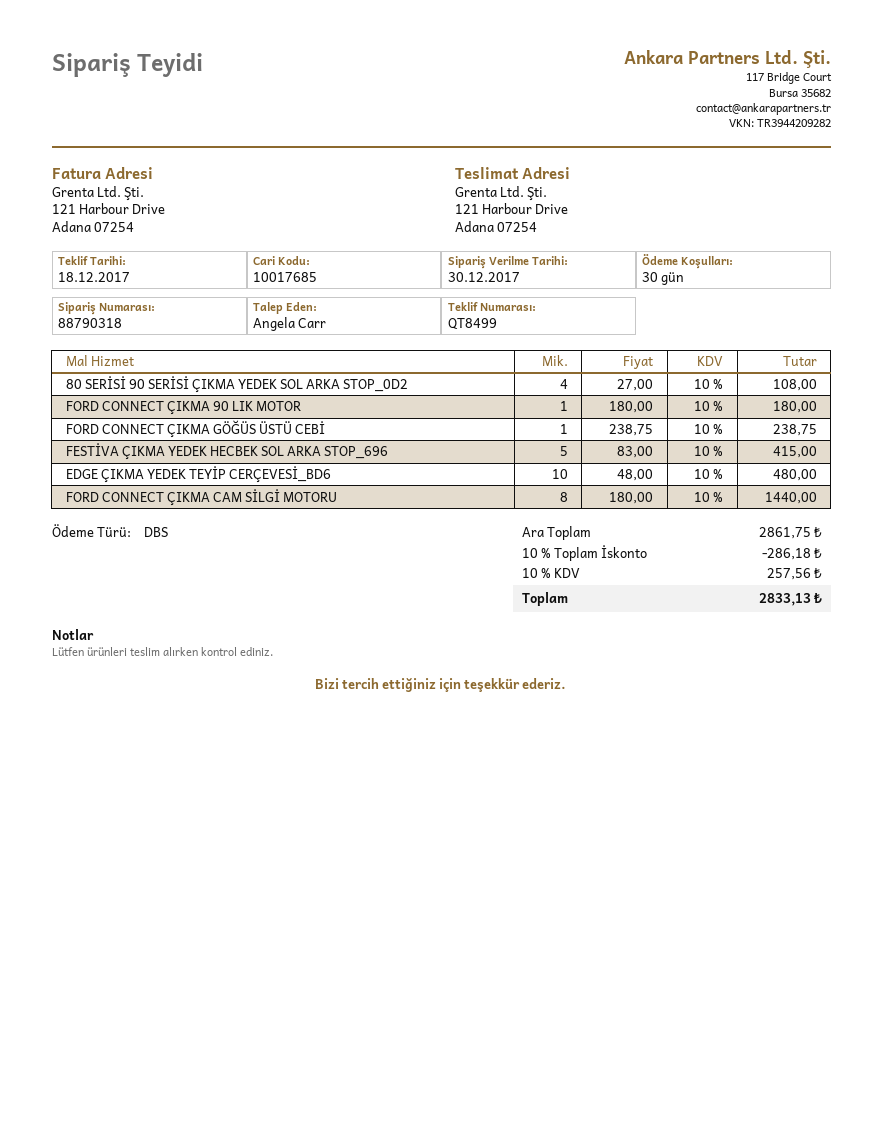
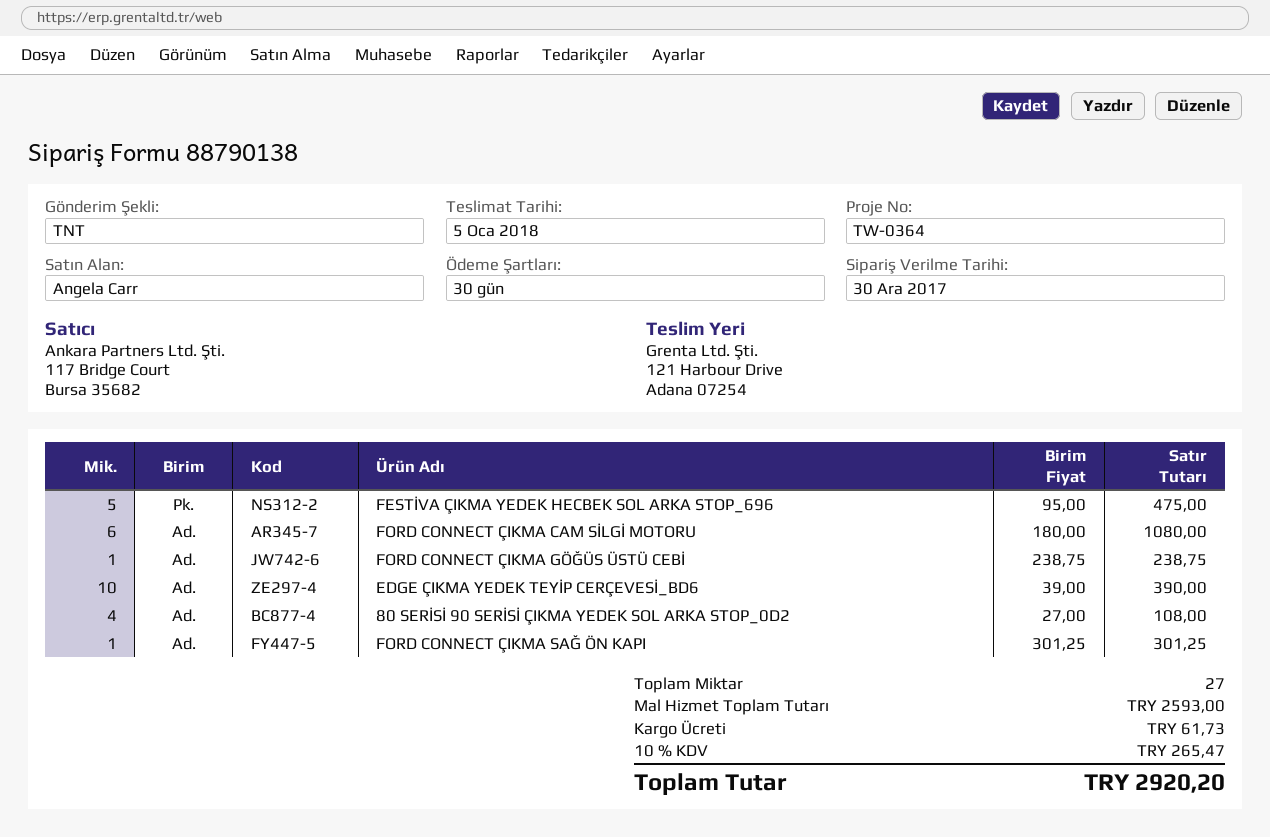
order number: 88790318 -> 88790138
FORD CONNECT ÇIKMA 90 LIK MOTOR: 1 x 180.00 = 180.00 -> none
FESTİVA ÇIKMA YEDEK HECBEK SOL ARKA STOP_696: 5 x 83.00 = 415.00 -> 5 x 95.00 = 475.00
EDGE ÇIKMA YEDEK TEYİP CERÇEVESİ_BD6: 10 x 48.00 = 480.00 -> 10 x 39.00 = 390.00
FORD CONNECT ÇIKMA CAM SİLGİ MOTORU: 8 x 180.00 = 1440.00 -> 6 x 180.00 = 1080.00
FORD CONNECT ÇIKMA SAĞ ÖN KAPI: none -> 1 x 301.25 = 301.25
subtotal: 2861.75 -> 2593.00
discount: 10% = 286.18 -> none
shipping: none -> 61.73
tax: 10% = 257.56 -> 10% = 265.47
total: 2833.13 -> 2920.20

